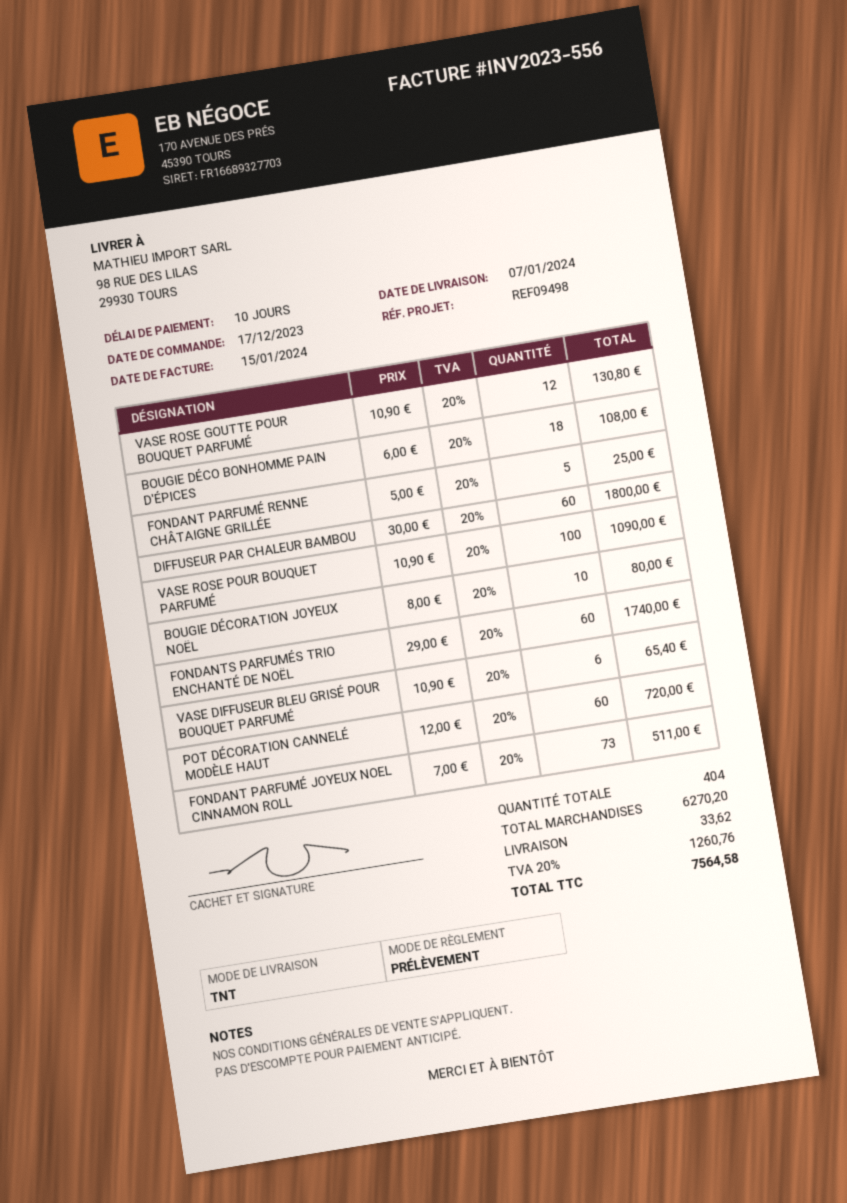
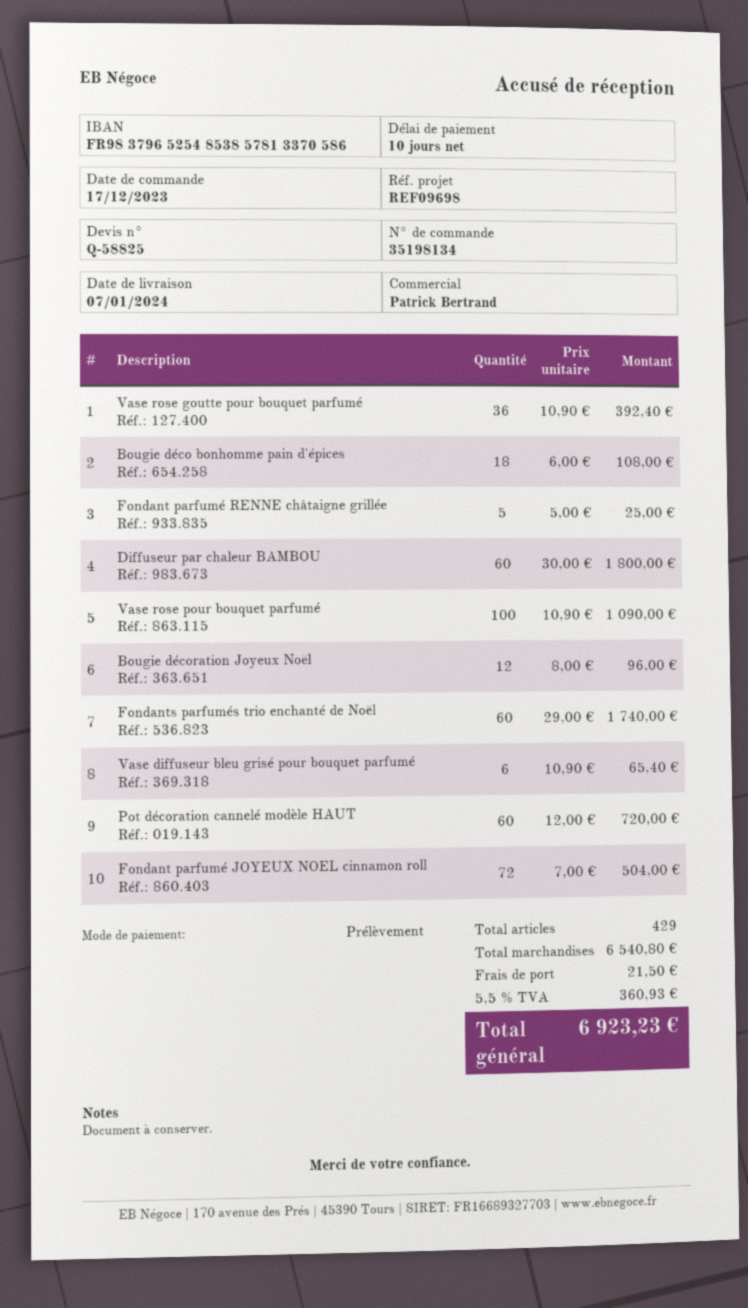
reference: REF09498 -> REF09698
VASE ROSE GOUTTE POUR BOUQUET PARFUMÉ: 12 x 10.90 = 130.80 -> 36 x 10.90 = 392.40
BOUGIE DÉCORATION JOYEUX NOËL: 10 x 8.00 = 80.00 -> 12 x 8.00 = 96.00
FONDANT PARFUMÉ JOYEUX NOEL CINNAMON ROLL: 73 x 7.00 = 511.00 -> 72 x 7.00 = 504.00
total quantity: 404 -> 429
subtotal: 6270.20 -> 6540.80
shipping: 33.62 -> 21.50
tax: 20% = 1260.76 -> 5.5% = 360.93
total: 7564.58 -> 6923.23

